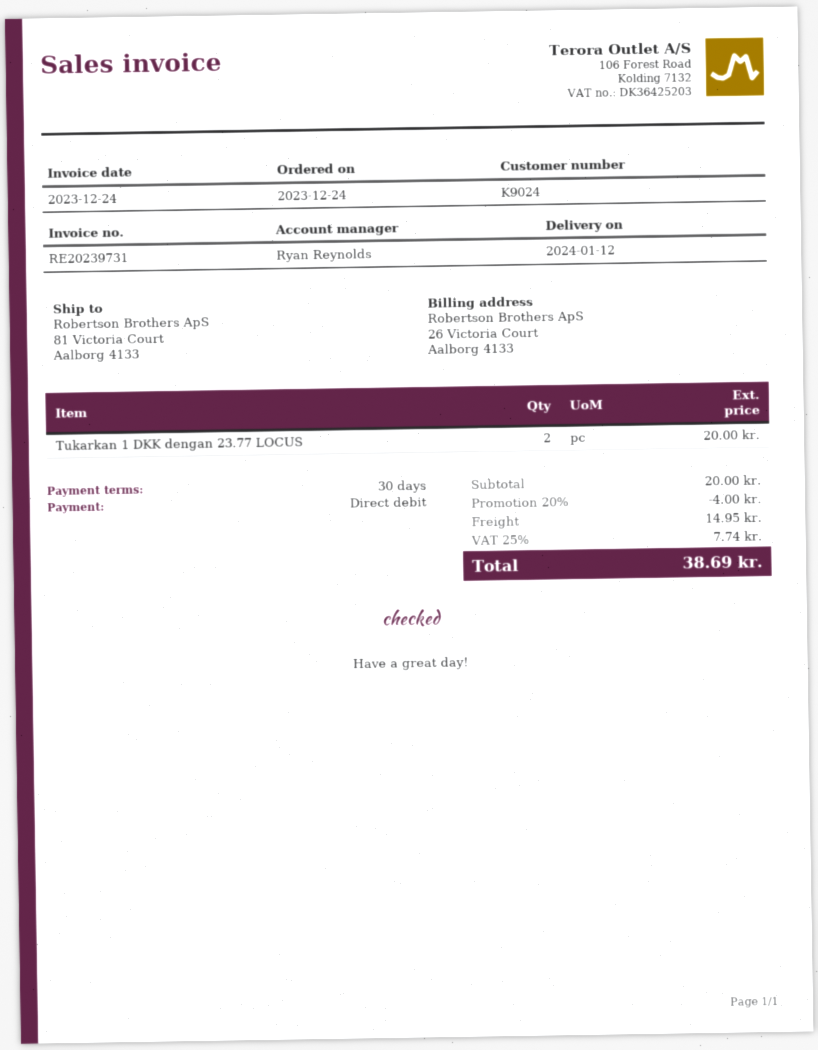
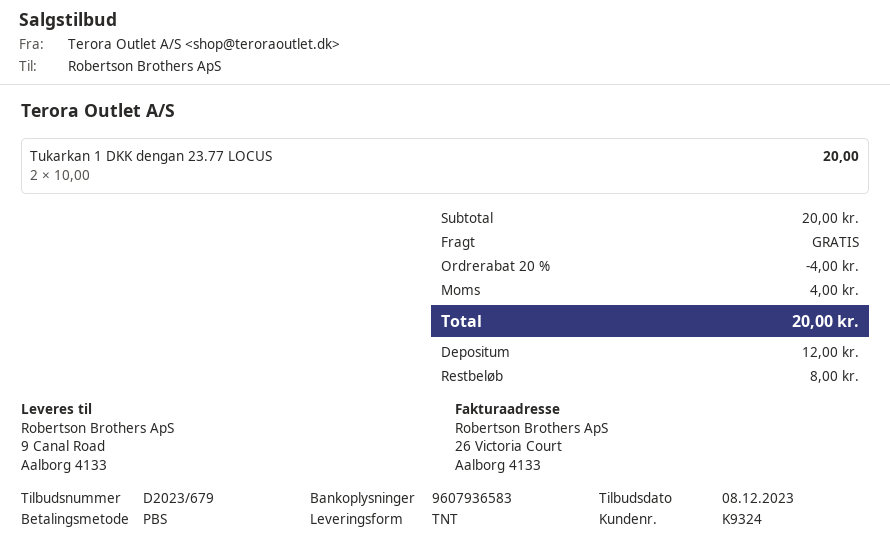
customer number: K9024 -> K9324
ship to: 81 Victoria Court, Aalborg 4133 -> 9 Canal Road, Aalborg 4133
shipping: 14.95 -> 0.00
tax: 7.74 -> 4.00
total: 38.69 -> 20.00

